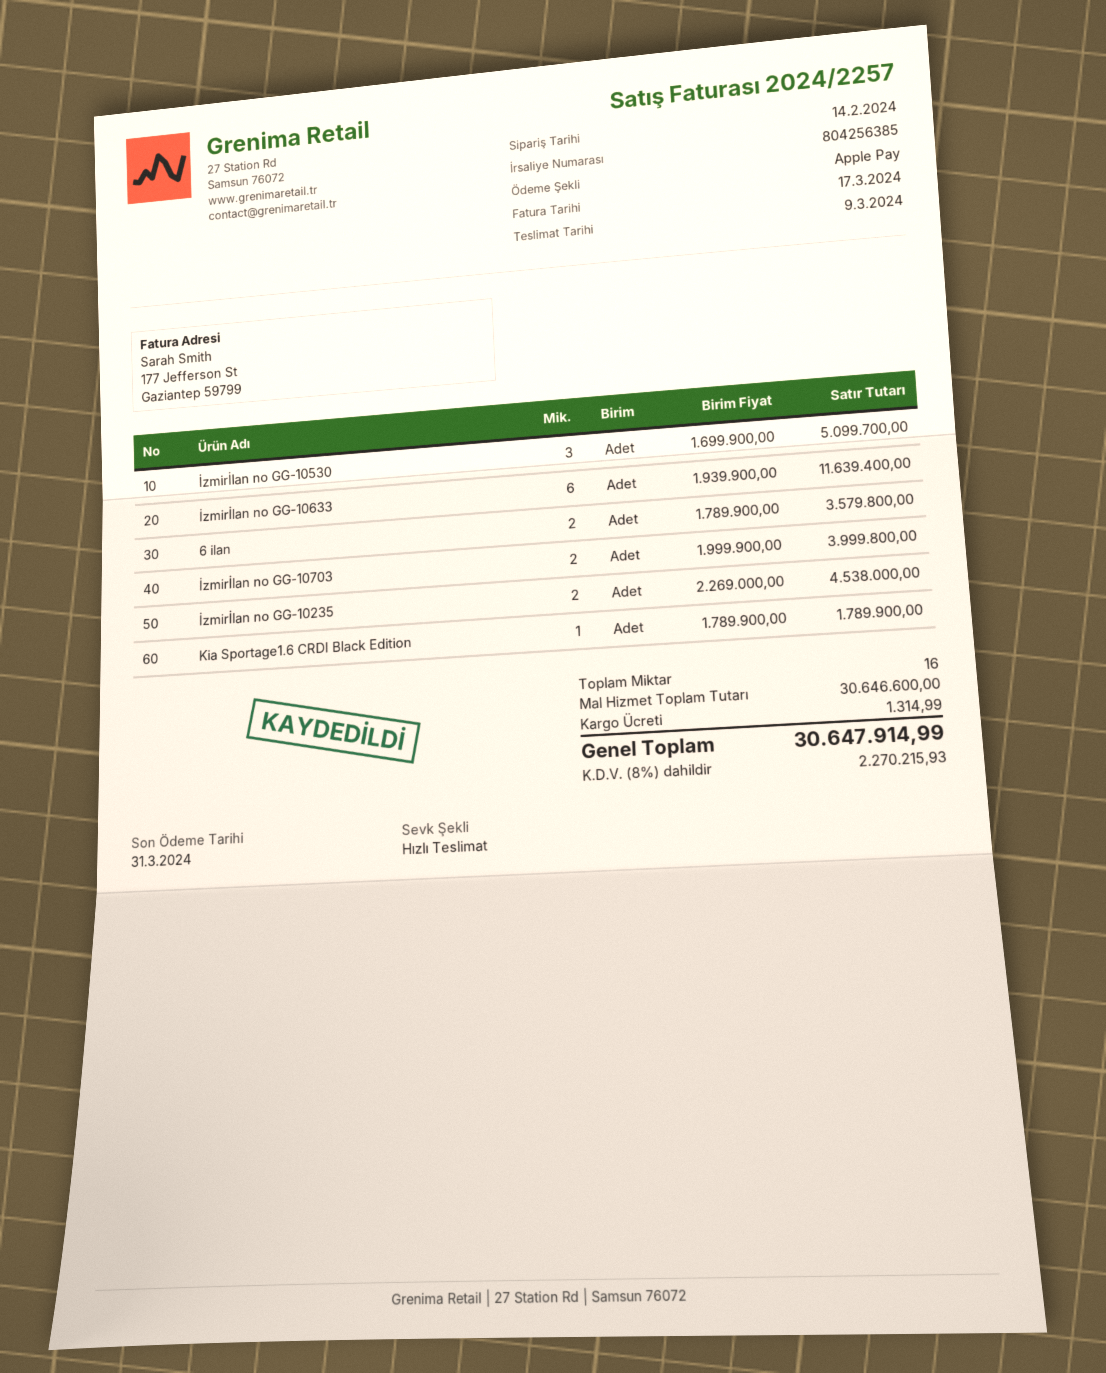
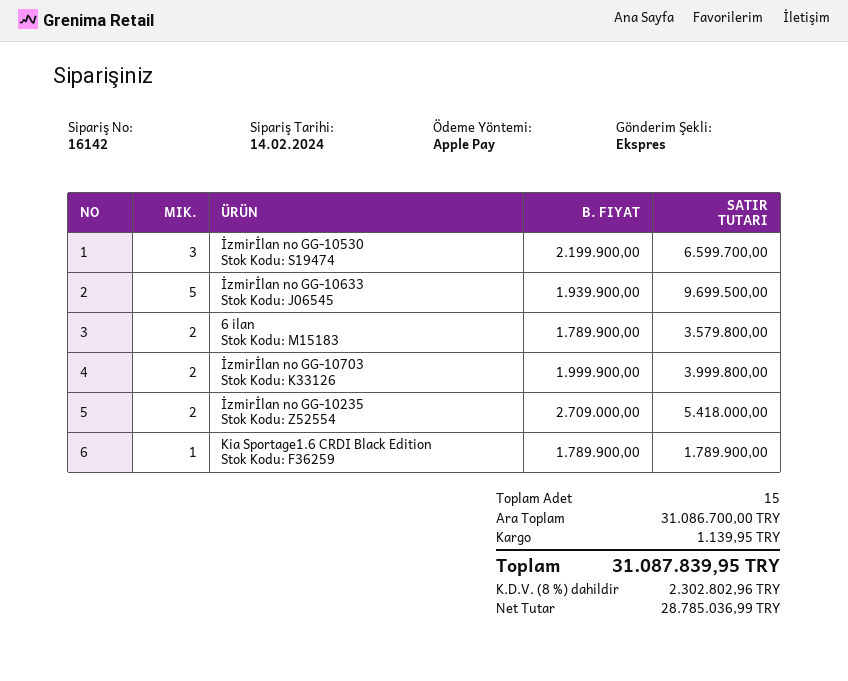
İzmirİlan no GG-10530: 3 x 1699900.00 = 5099700.00 -> 3 x 2199900.00 = 6599700.00
İzmirİlan no GG-10633: 6 x 1939900.00 = 11639400.00 -> 5 x 1939900.00 = 9699500.00
İzmirİlan no GG-10235: 2 x 2269000.00 = 4538000.00 -> 2 x 2709000.00 = 5418000.00
total quantity: 16 -> 15
subtotal: 30646600.00 -> 31086700.00
shipping: 1314.99 -> 1139.95
tax: 8% = 2270215.93 -> 8% = 2302802.96
total: 30647914.99 -> 31087839.95

